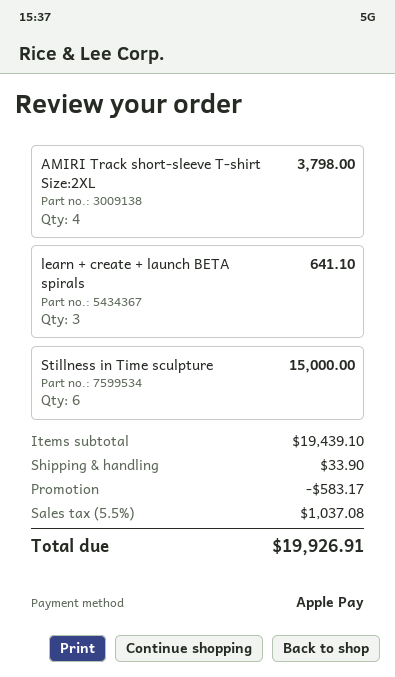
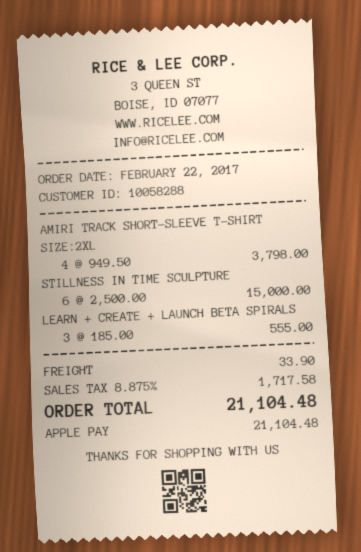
learn + create + launch BETA spirals: 3 for 641.10 -> 3 for 555.00
discount: 583.17 -> none
tax: 5.5% = 1037.08 -> 8.875% = 1717.58
total: 19926.91 -> 21104.48

